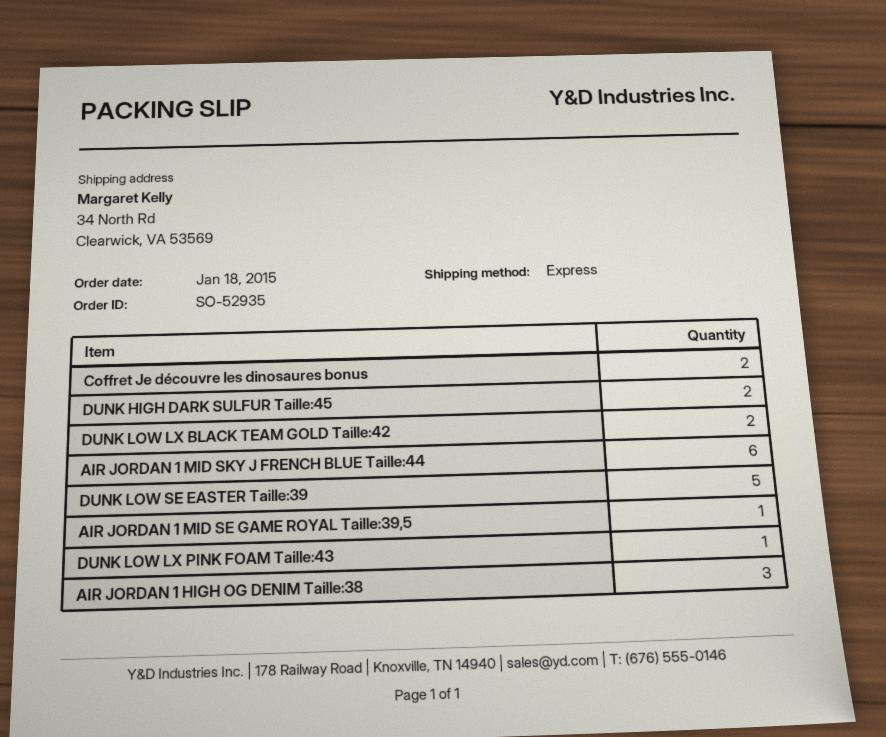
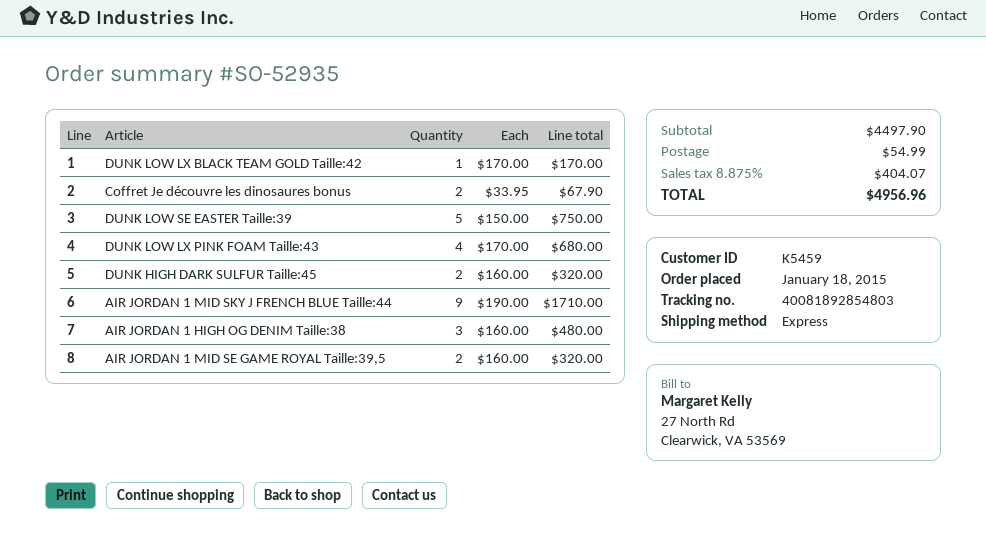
DUNK LOW LX BLACK TEAM GOLD Taille:42: 2 -> 1
AIR JORDAN 1 MID SKY J FRENCH BLUE Taille:44: 6 -> 9
AIR JORDAN 1 MID SE GAME ROYAL Taille:39,5: 1 -> 2
DUNK LOW LX PINK FOAM Taille:43: 1 -> 4

